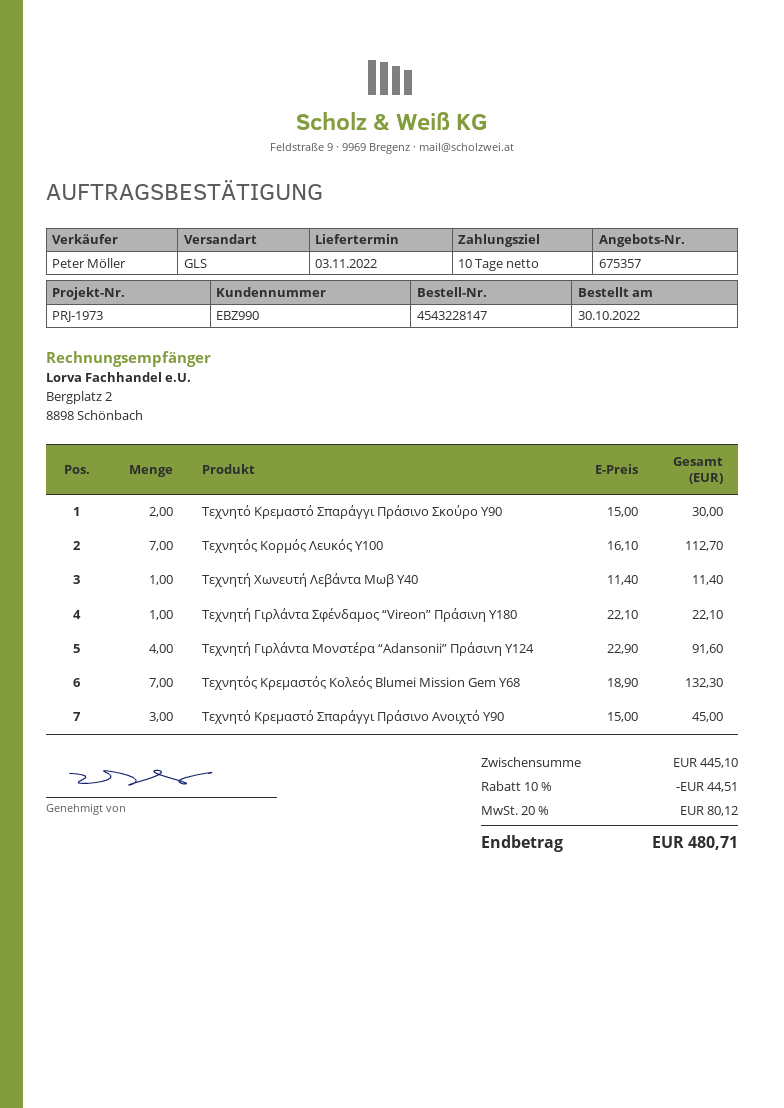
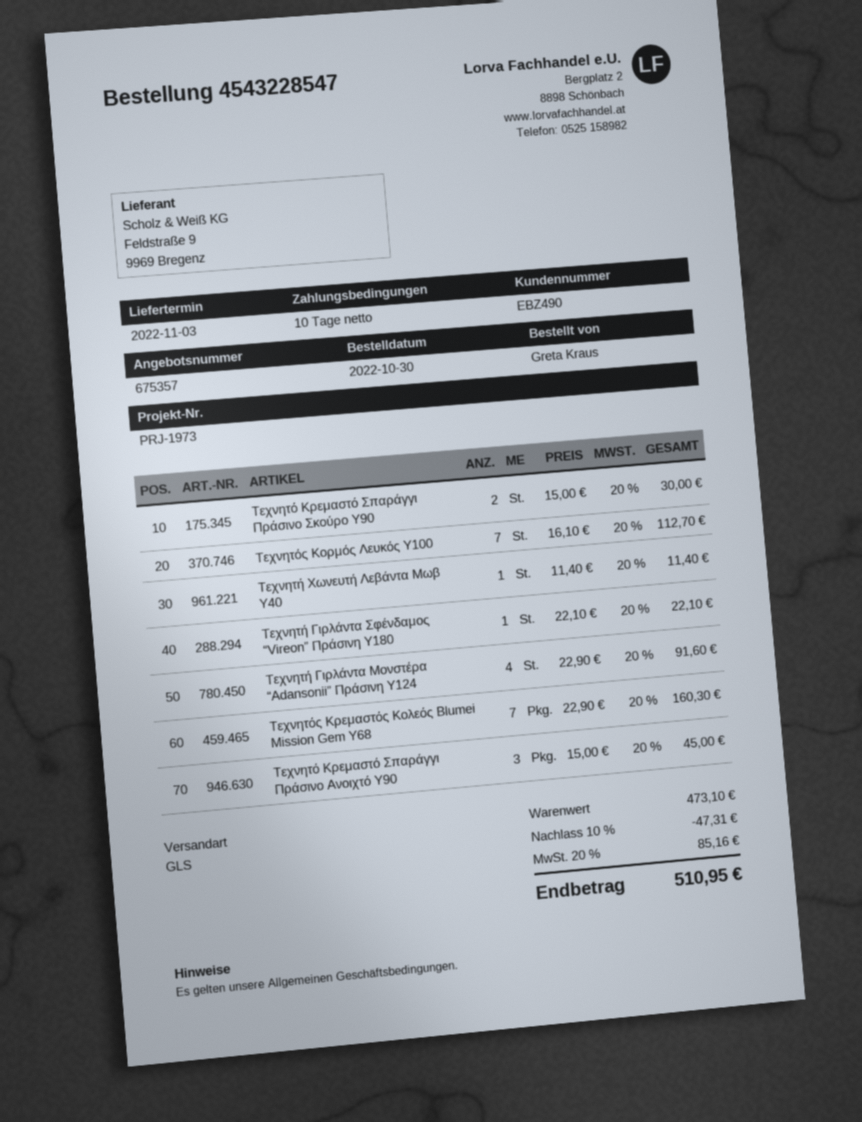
order number: 4543228147 -> 4543228547
customer number: EBZ990 -> EBZ490
Τεχνητός Κρεμαστός Κολεός Blumei Mission Gem Υ68: 7 x 18.90 = 132.30 -> 7 x 22.90 = 160.30
subtotal: 445.10 -> 473.10
discount: 10% = 44.51 -> 10% = 47.31
tax: 20% = 80.12 -> 20% = 85.16
total: 480.71 -> 510.95

